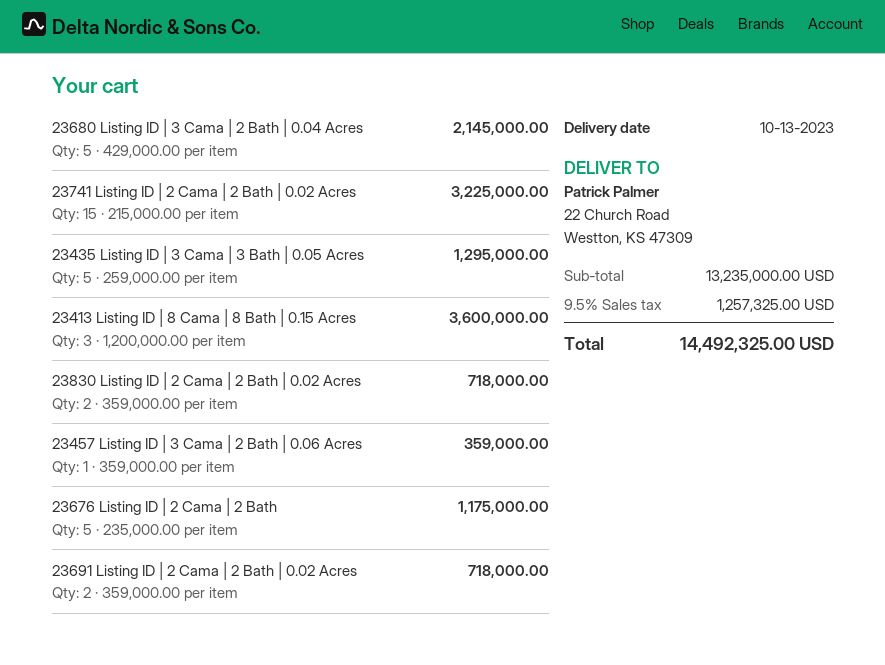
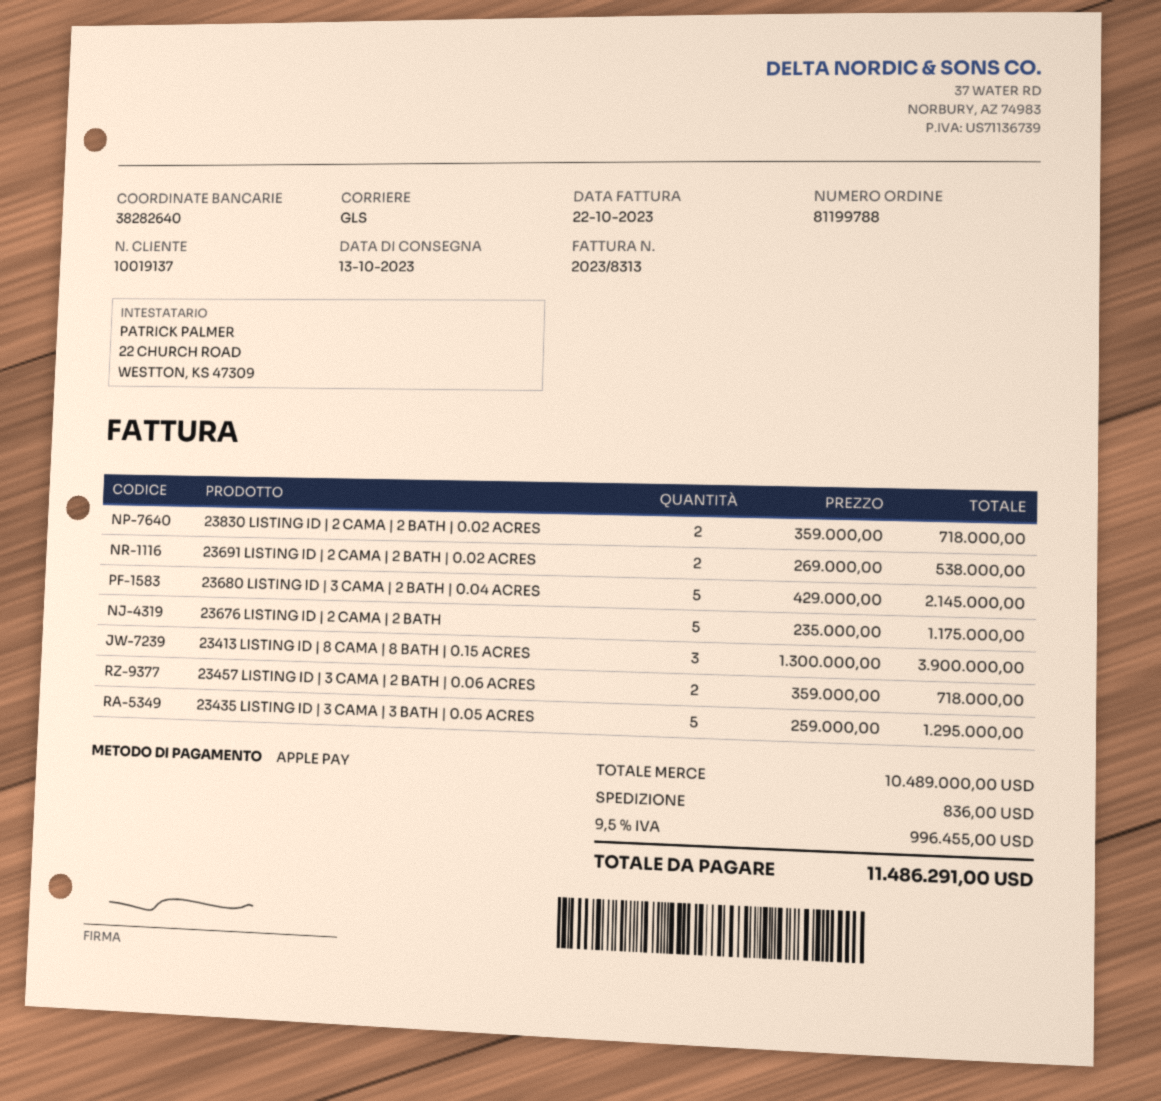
23741 Listing ID | 2 Cama | 2 Bath | 0.02 Acres: 15 x 215000.00 = 3225000.00 -> none
23413 Listing ID | 8 Cama | 8 Bath | 0.15 Acres: 3 x 1200000.00 = 3600000.00 -> 3 x 1300000.00 = 3900000.00
23457 Listing ID | 3 Cama | 2 Bath | 0.06 Acres: 1 x 359000.00 = 359000.00 -> 2 x 359000.00 = 718000.00
23691 Listing ID | 2 Cama | 2 Bath | 0.02 Acres: 2 x 359000.00 = 718000.00 -> 2 x 269000.00 = 538000.00
subtotal: 13235000.00 -> 10489000.00
shipping: none -> 836.00
tax: 9.5% = 1257325.00 -> 9.5% = 996455.00
total: 14492325.00 -> 11486291.00

